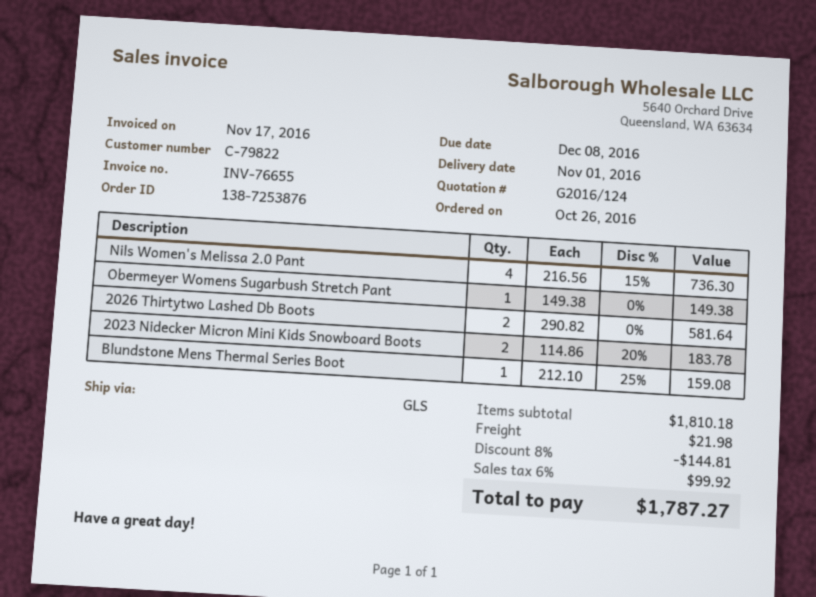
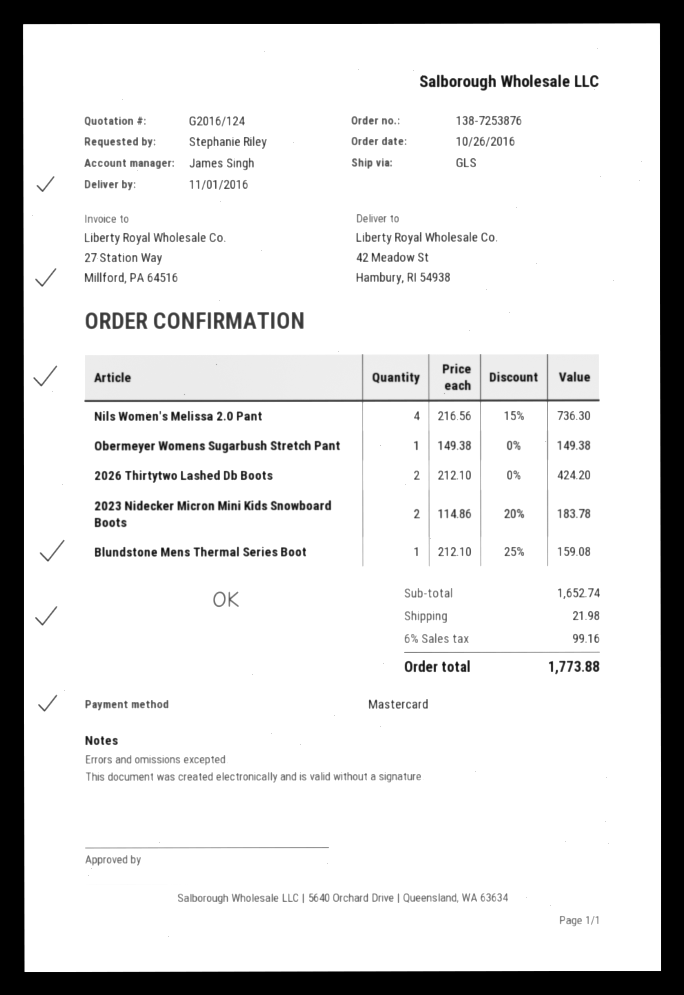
2026 Thirtytwo Lashed Db Boots: 2 x 290.82 = 581.64 -> 2 x 212.10 = 424.20
subtotal: 1810.18 -> 1652.74
discount: 8% = 144.81 -> none
tax: 6% = 99.92 -> 6% = 99.16
total: 1787.27 -> 1773.88

